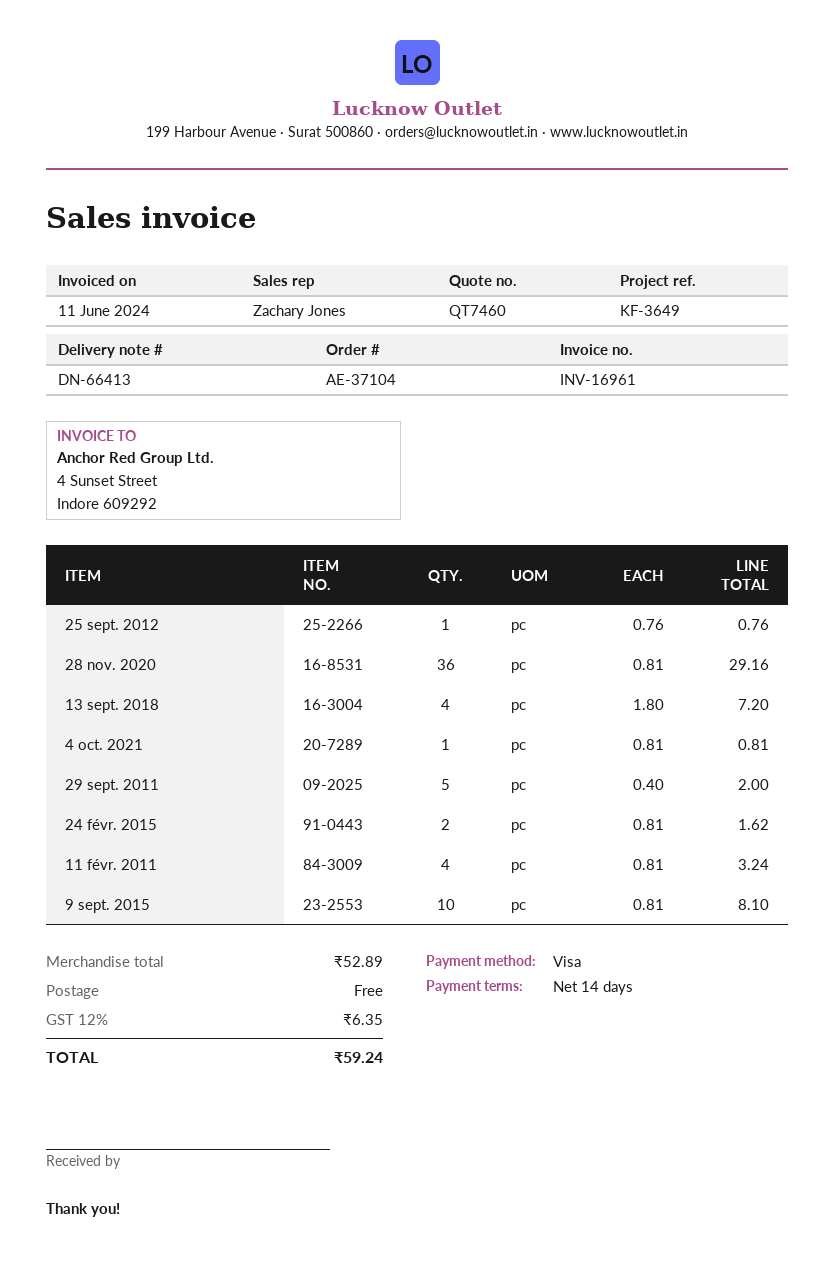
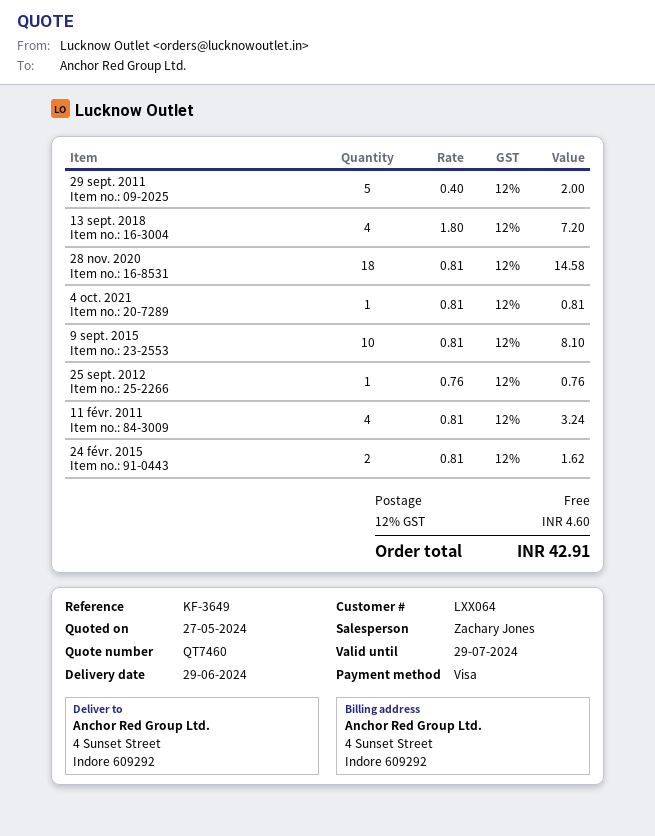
28 nov. 2020: 36 x 0.81 = 29.16 -> 18 x 0.81 = 14.58
tax: 12% = 6.35 -> 12% = 4.60
total: 59.24 -> 42.91

